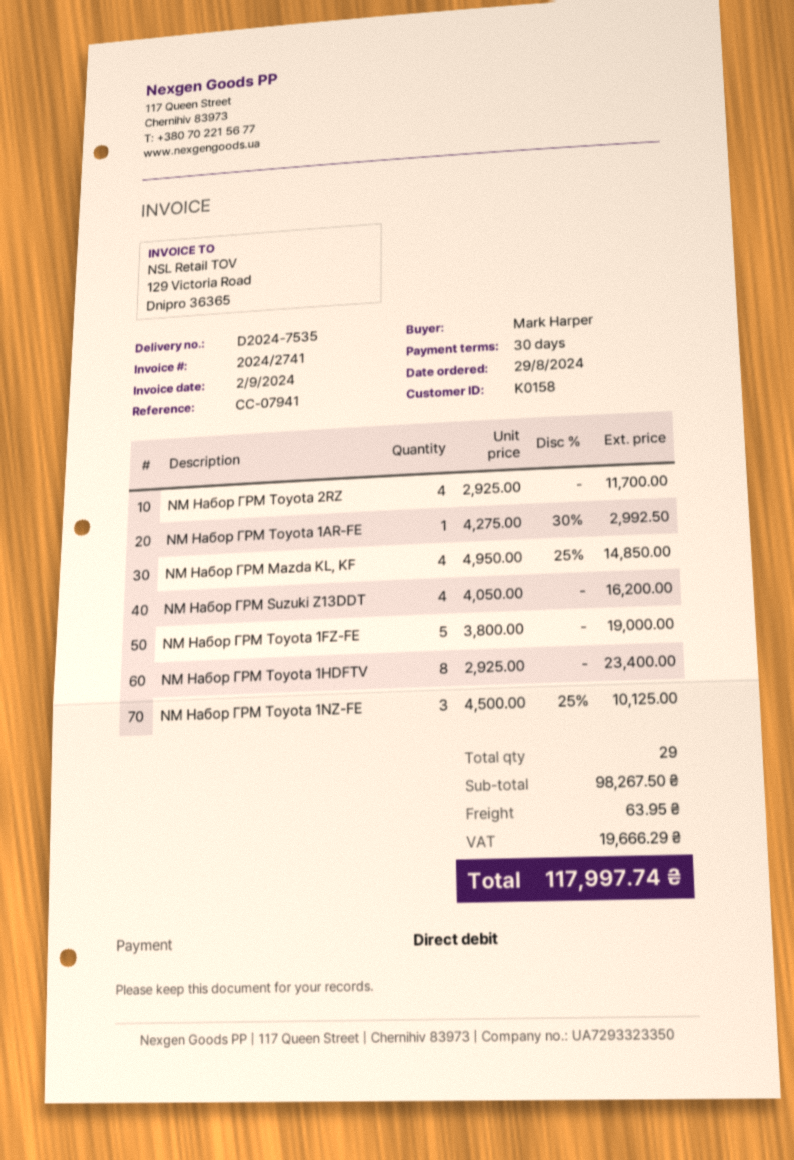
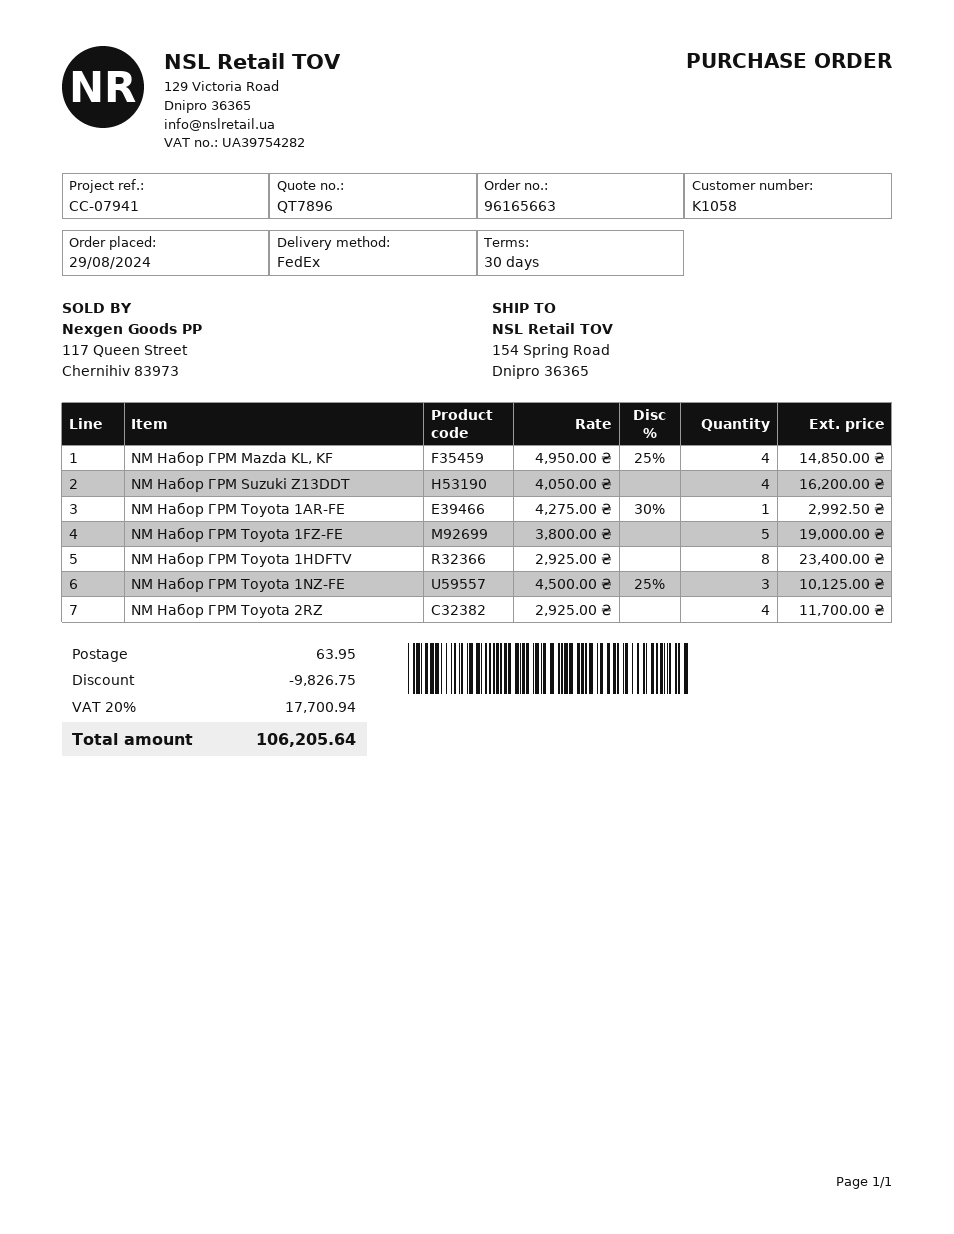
customer number: K0158 -> K1058
discount: none -> 9826.75
tax: 19666.29 -> 17700.94
total: 117997.74 -> 106205.64

